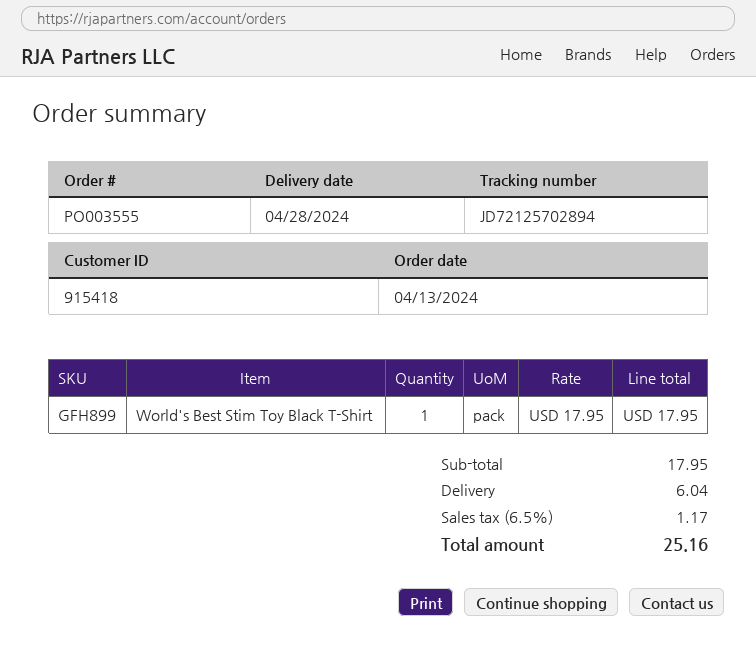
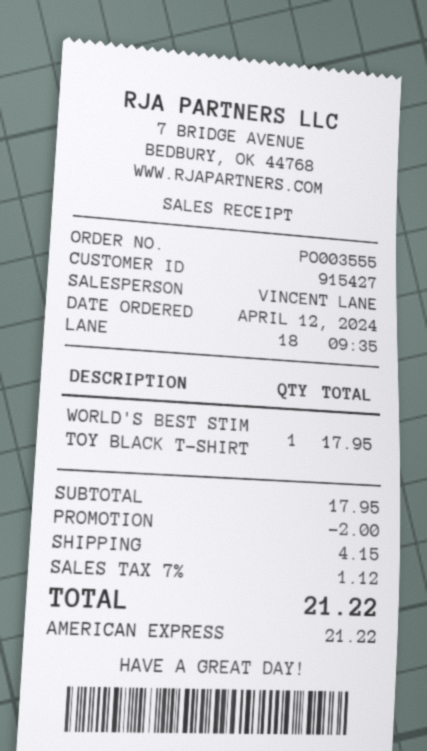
order date: 2024-04-13 -> 2024-04-12
customer number: 915418 -> 915427
discount: none -> 2.00
shipping: 6.04 -> 4.15
tax: 6.5% = 1.17 -> 7% = 1.12
total: 25.16 -> 21.22

